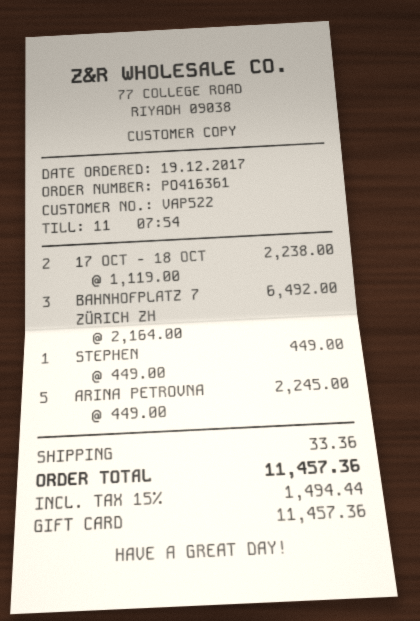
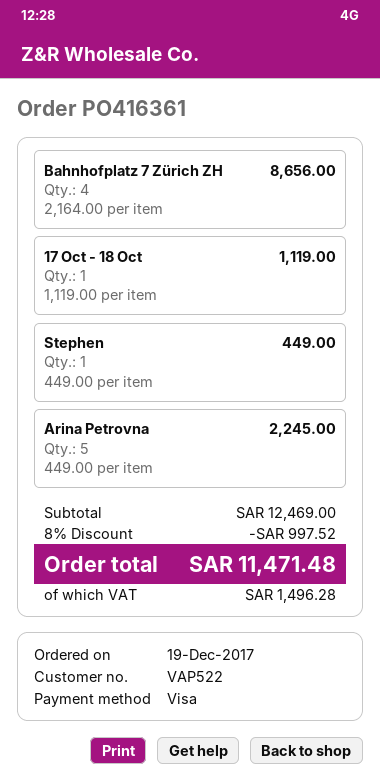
payment method: gift card -> Visa
17 OCT - 18 OCT: 2 x 1119.00 = 2238.00 -> 1 x 1119.00 = 1119.00
BAHNHOFPLATZ 7 ZÜRICH ZH: 3 x 2164.00 = 6492.00 -> 4 x 2164.00 = 8656.00
discount: none -> 8% = 997.52
shipping: 33.36 -> none
tax: 1494.44 -> 1496.28
total: 11457.36 -> 11471.48

